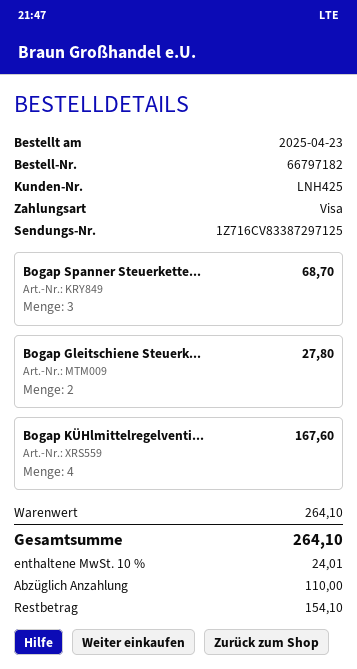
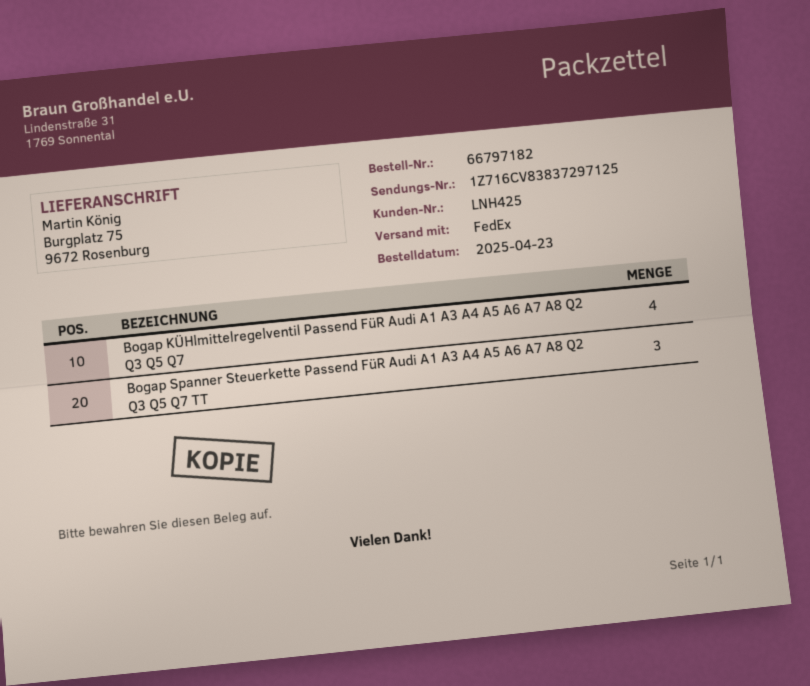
tracking number: 1Z716CV83387297125 -> 1Z716CV83837297125
Bogap Gleitschiene Steuerk...: 2 -> none

